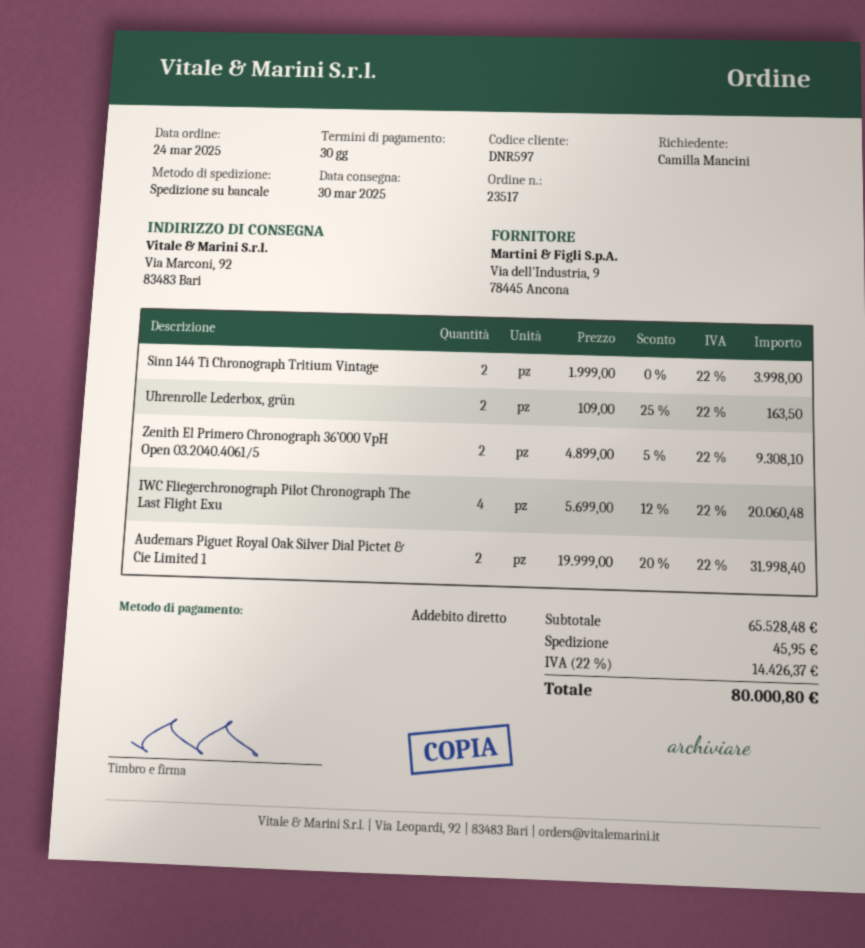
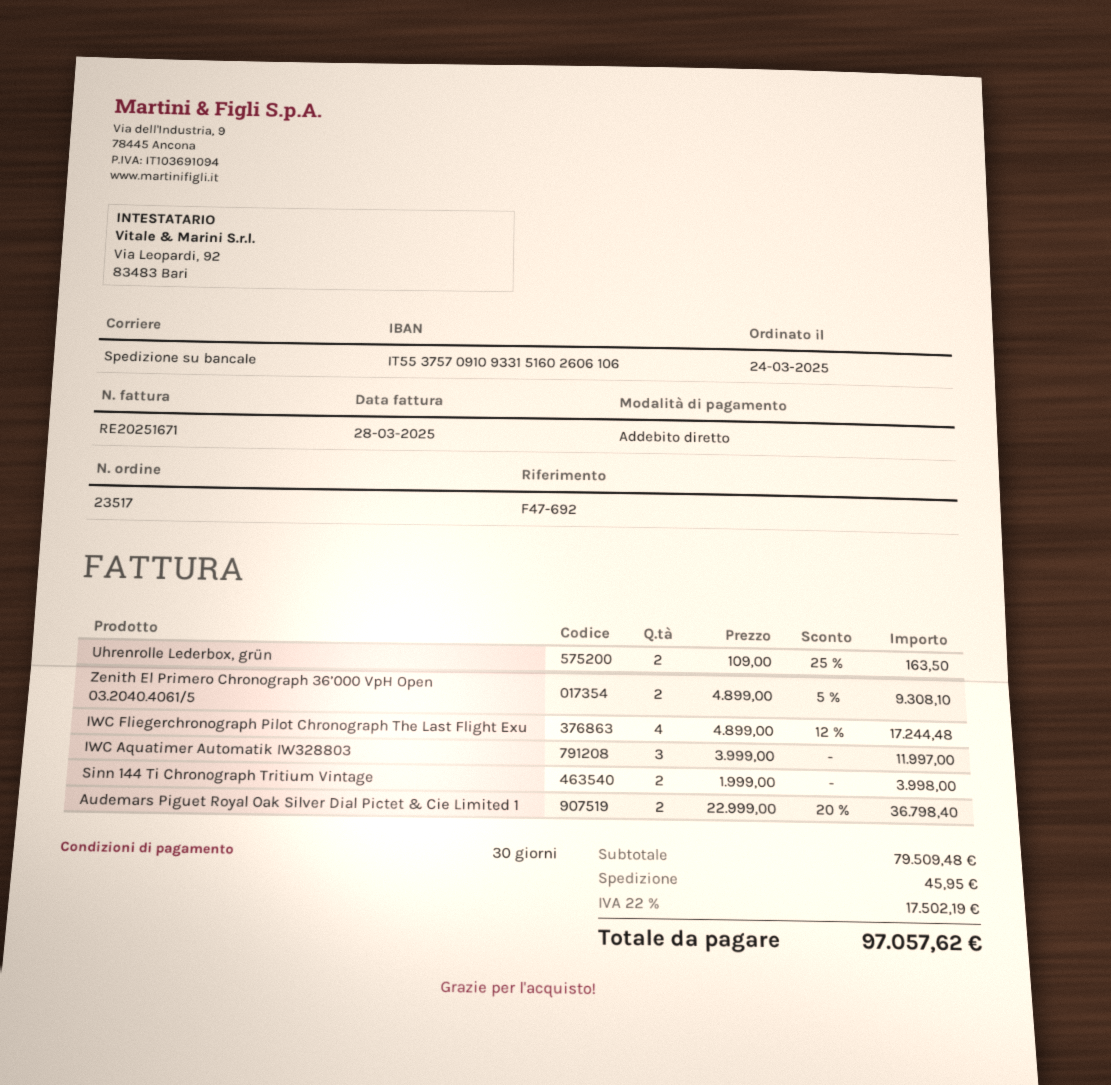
IWC Fliegerchronograph Pilot Chronograph The Last Flight Exu: 4 x 5699.00 - 12% = 20060.48 -> 4 x 4899.00 - 12% = 17244.48
Audemars Piguet Royal Oak Silver Dial Pictet & Cie Limited 1: 2 x 19999.00 - 20% = 31998.40 -> 2 x 22999.00 - 20% = 36798.40
IWC Aquatimer Automatik IW328803: none -> 3 x 3999.00 = 11997.00
subtotal: 65528.48 -> 79509.48
tax: 22% = 14426.37 -> 22% = 17502.19
total: 80000.80 -> 97057.62

